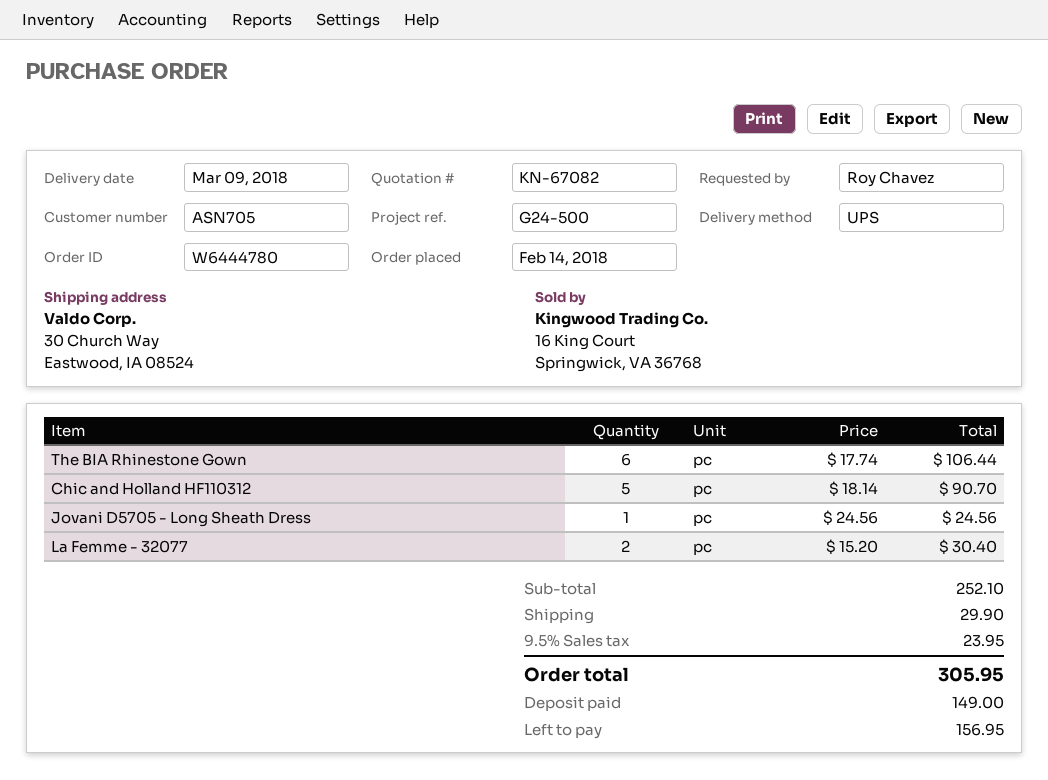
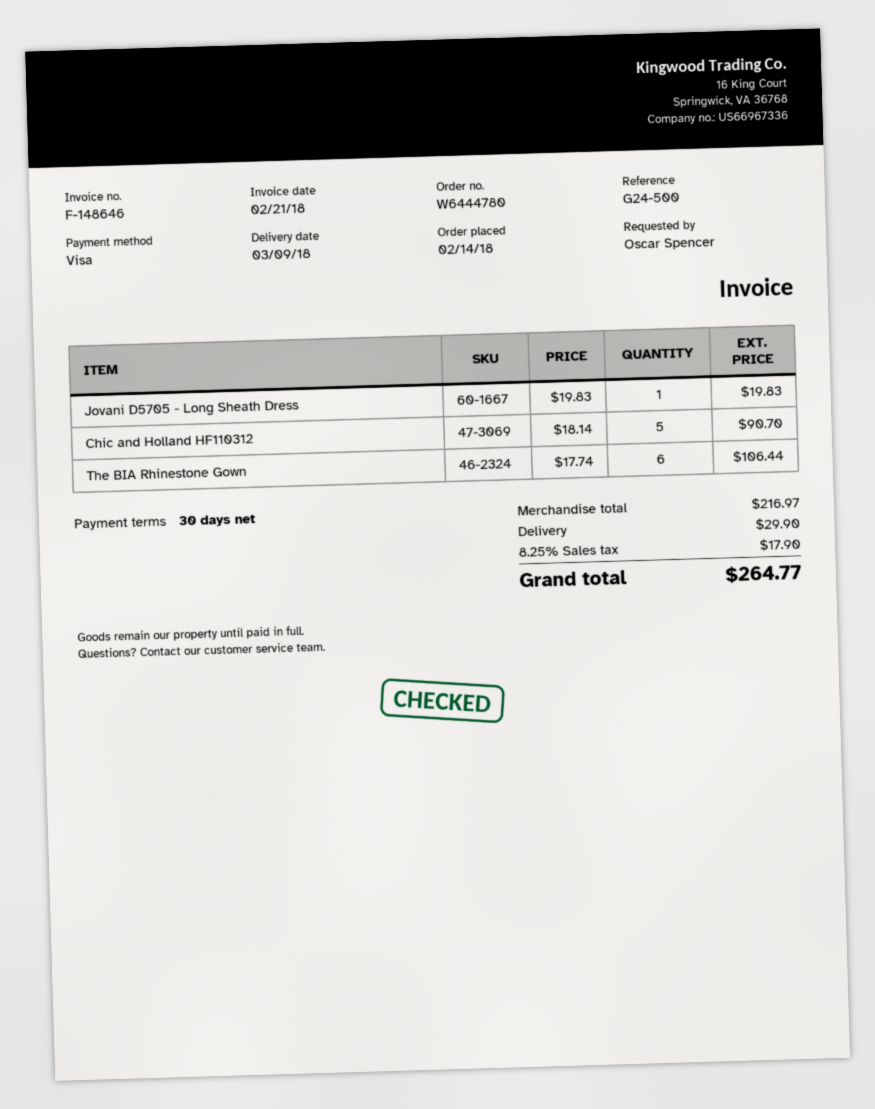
ordered by: Roy Chavez -> Oscar Spencer
Jovani D5705 - Long Sheath Dress: 1 x 24.56 = 24.56 -> 1 x 19.83 = 19.83
La Femme - 32077: 2 x 15.20 = 30.40 -> none
subtotal: 252.10 -> 216.97
tax: 9.5% = 23.95 -> 8.25% = 17.90
total: 305.95 -> 264.77

